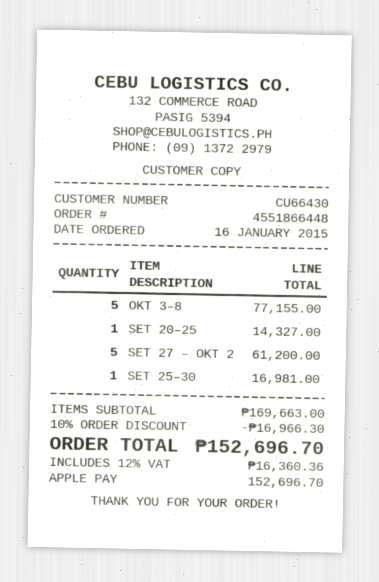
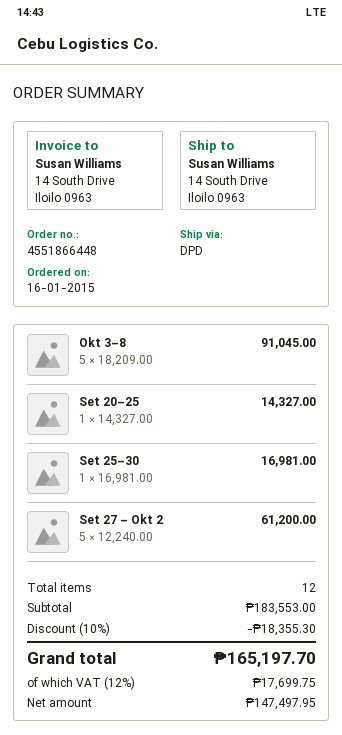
OKT 3–8: 5 for 77155.00 -> 5 for 91045.00
subtotal: 169663.00 -> 183553.00
discount: 10% = 16966.30 -> 10% = 18355.30
tax: 12% = 16360.36 -> 12% = 17699.75
total: 152696.70 -> 165197.70

